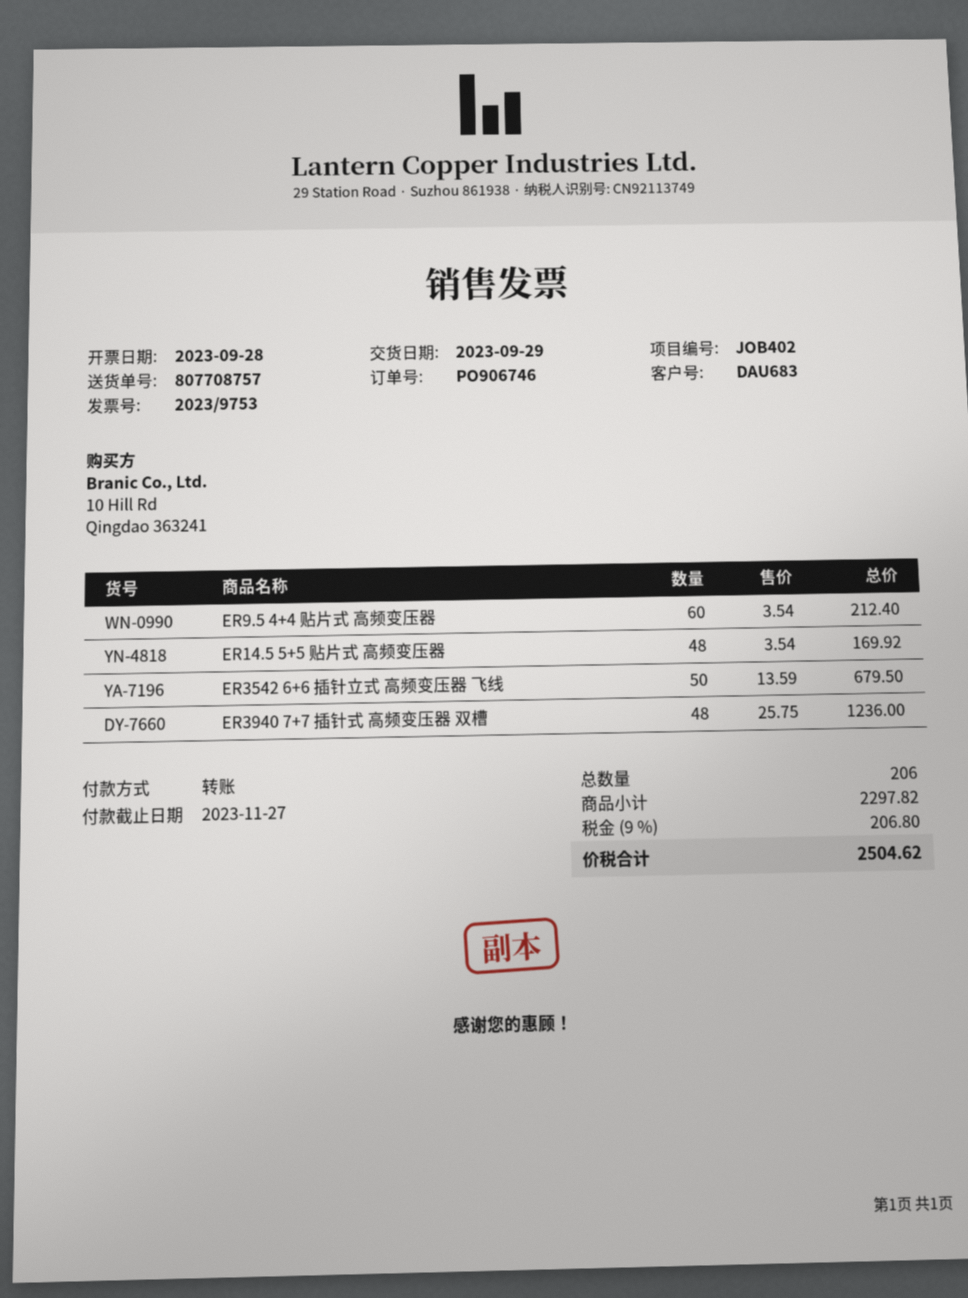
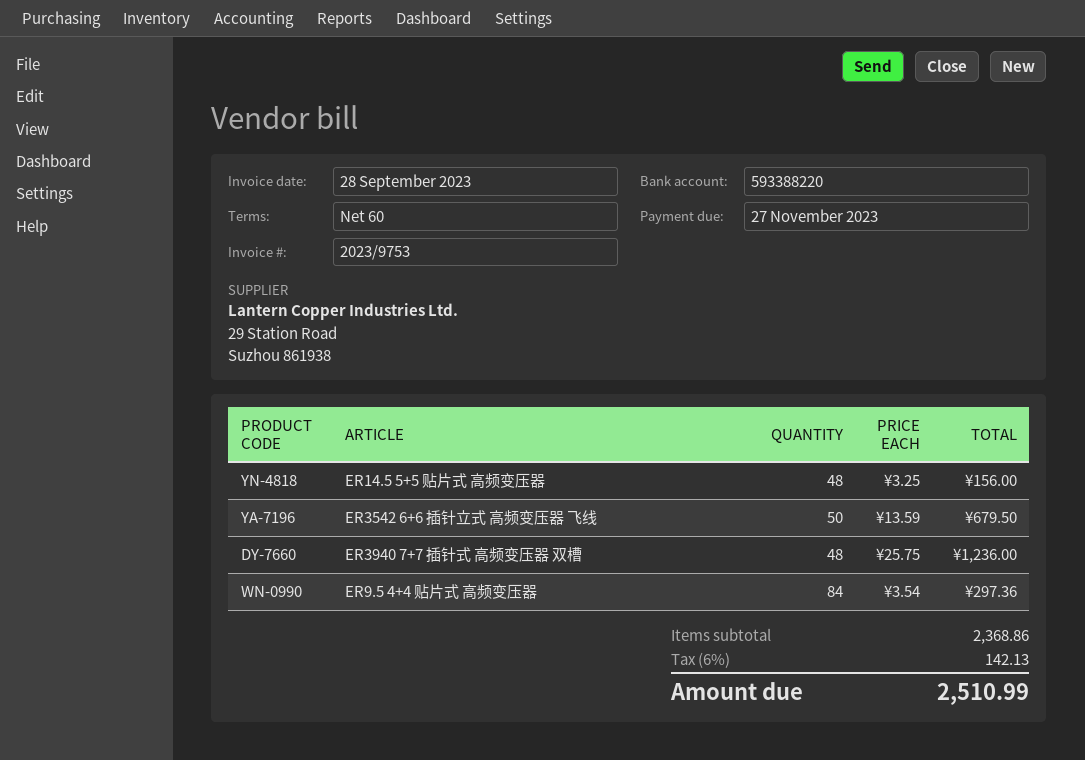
ER9.5 4+4 贴片式 高频变压器: 60 x 3.54 = 212.40 -> 84 x 3.54 = 297.36
ER14.5 5+5 贴片式 高频变压器: 48 x 3.54 = 169.92 -> 48 x 3.25 = 156.00
subtotal: 2297.82 -> 2368.86
tax: 9% = 206.80 -> 6% = 142.13
total: 2504.62 -> 2510.99

